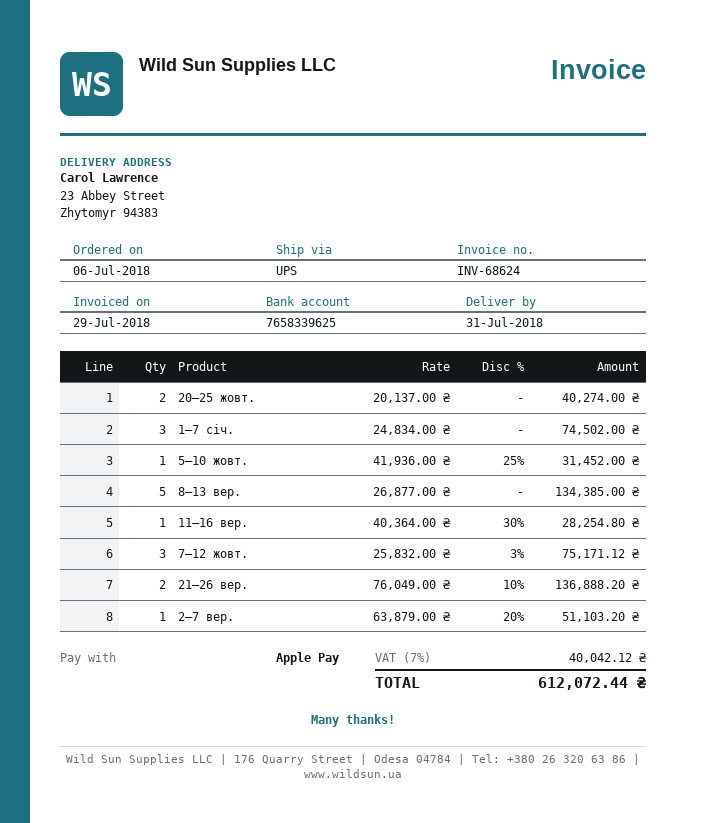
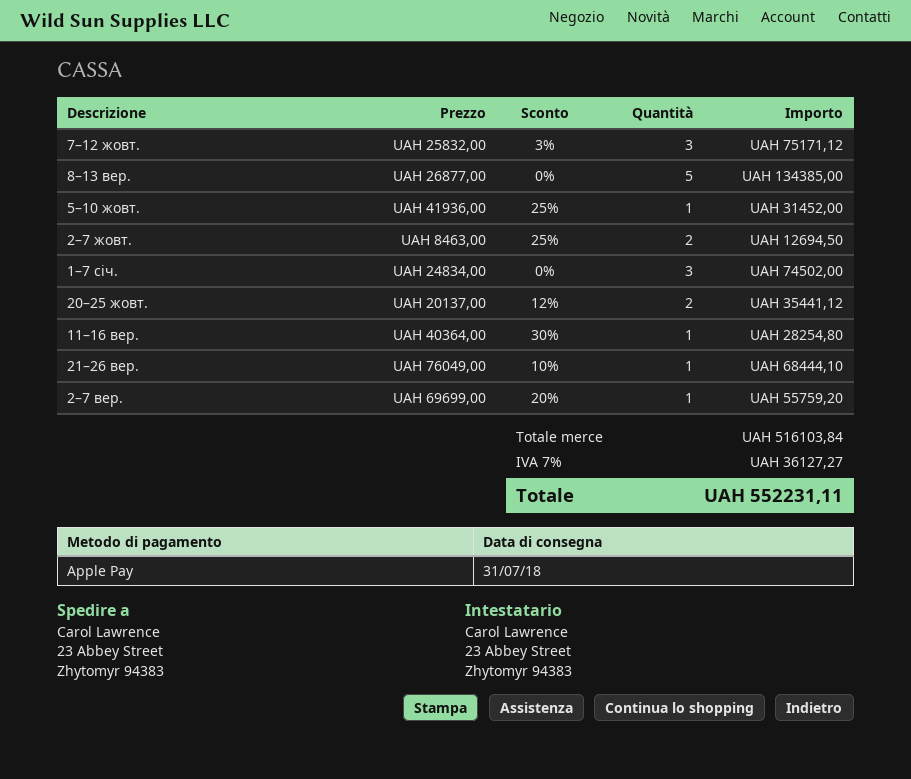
20–25 жовт.: 2 x 20137.00 = 40274.00 -> 2 x 20137.00 - 12% = 35441.12
21–26 вер.: 2 x 76049.00 - 10% = 136888.20 -> 1 x 76049.00 - 10% = 68444.10
2–7 вер.: 1 x 63879.00 - 20% = 51103.20 -> 1 x 69699.00 - 20% = 55759.20
2–7 жовт.: none -> 2 x 8463.00 - 25% = 12694.50
tax: 7% = 40042.12 -> 7% = 36127.27
total: 612072.44 -> 552231.11

